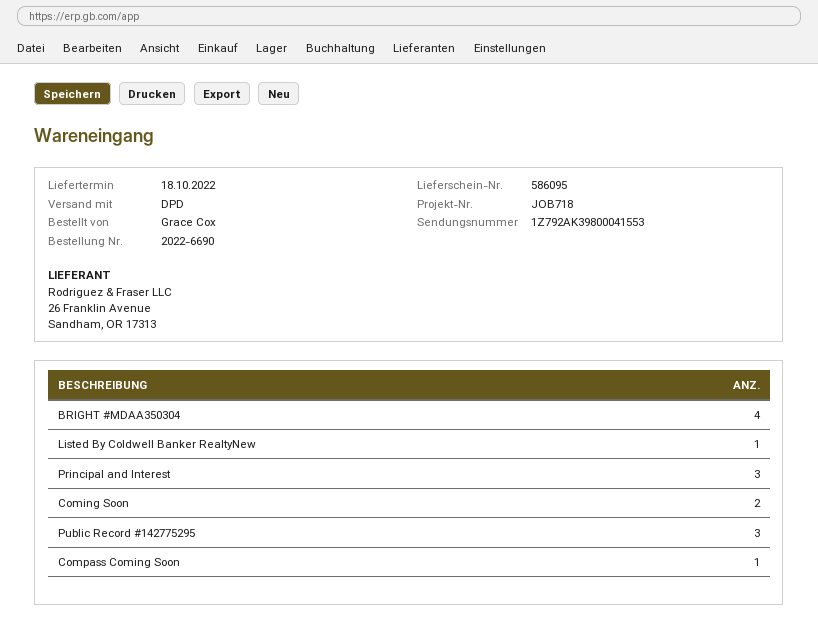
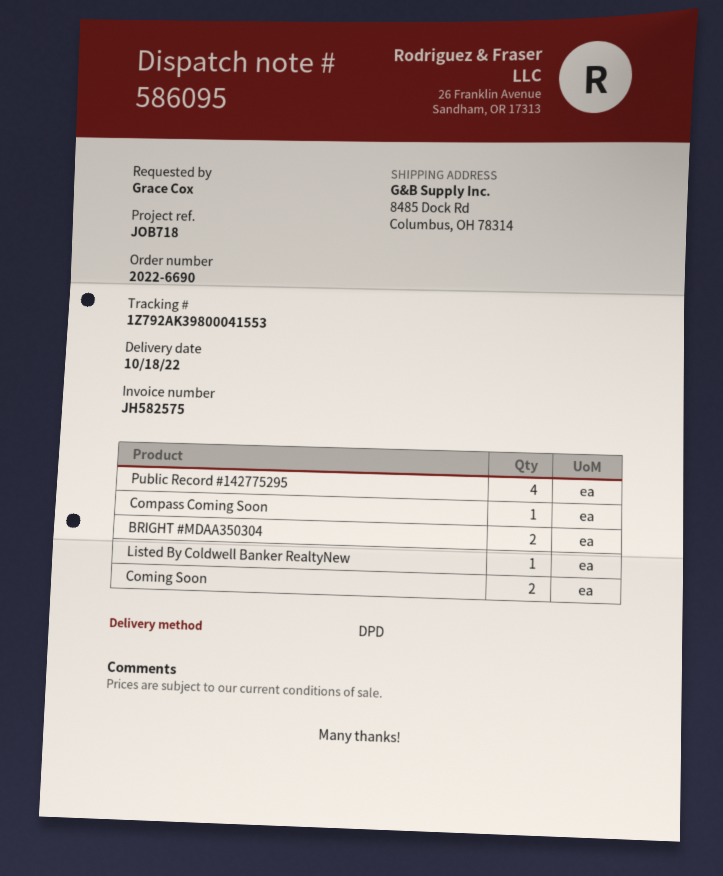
BRIGHT #MDAA350304: 4 -> 2
Principal and Interest: 3 -> none
Public Record #142775295: 3 -> 4

